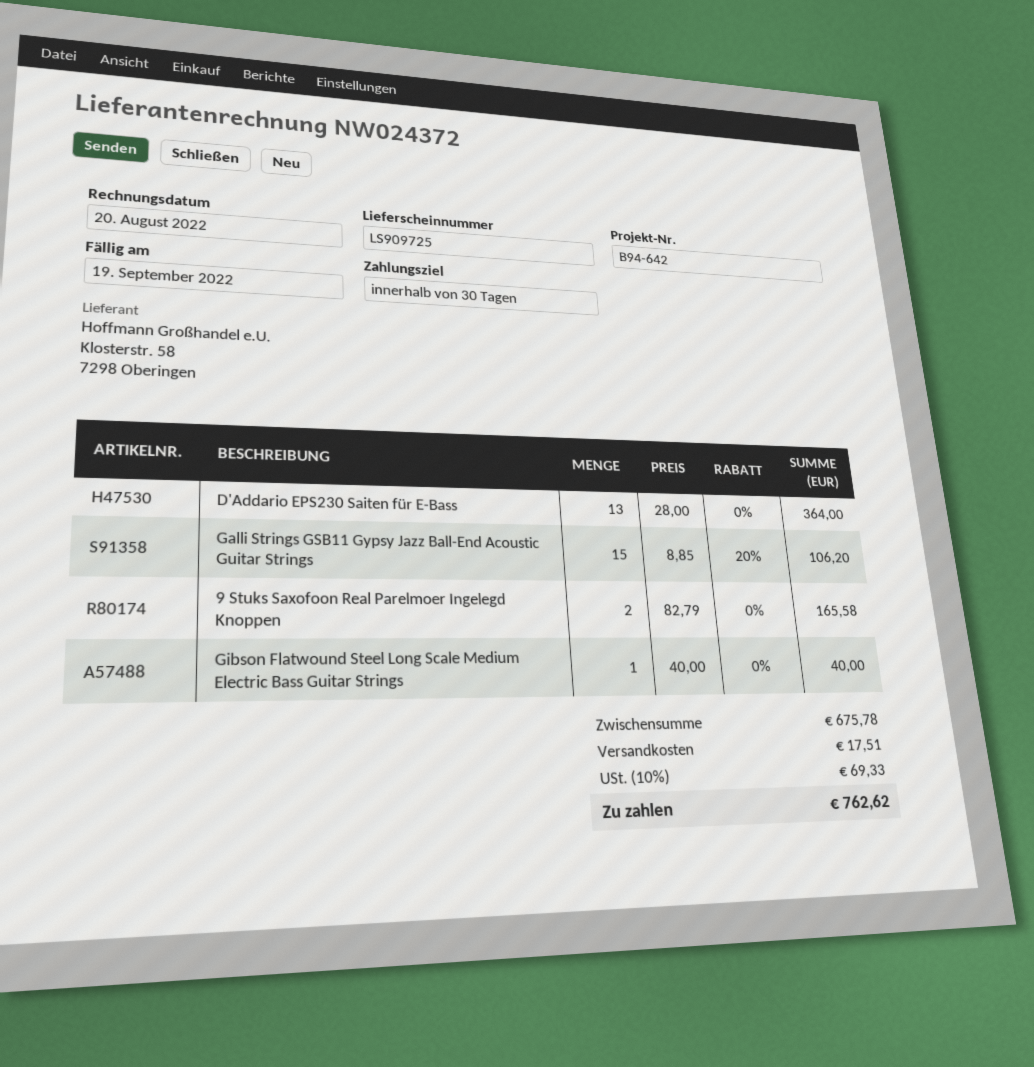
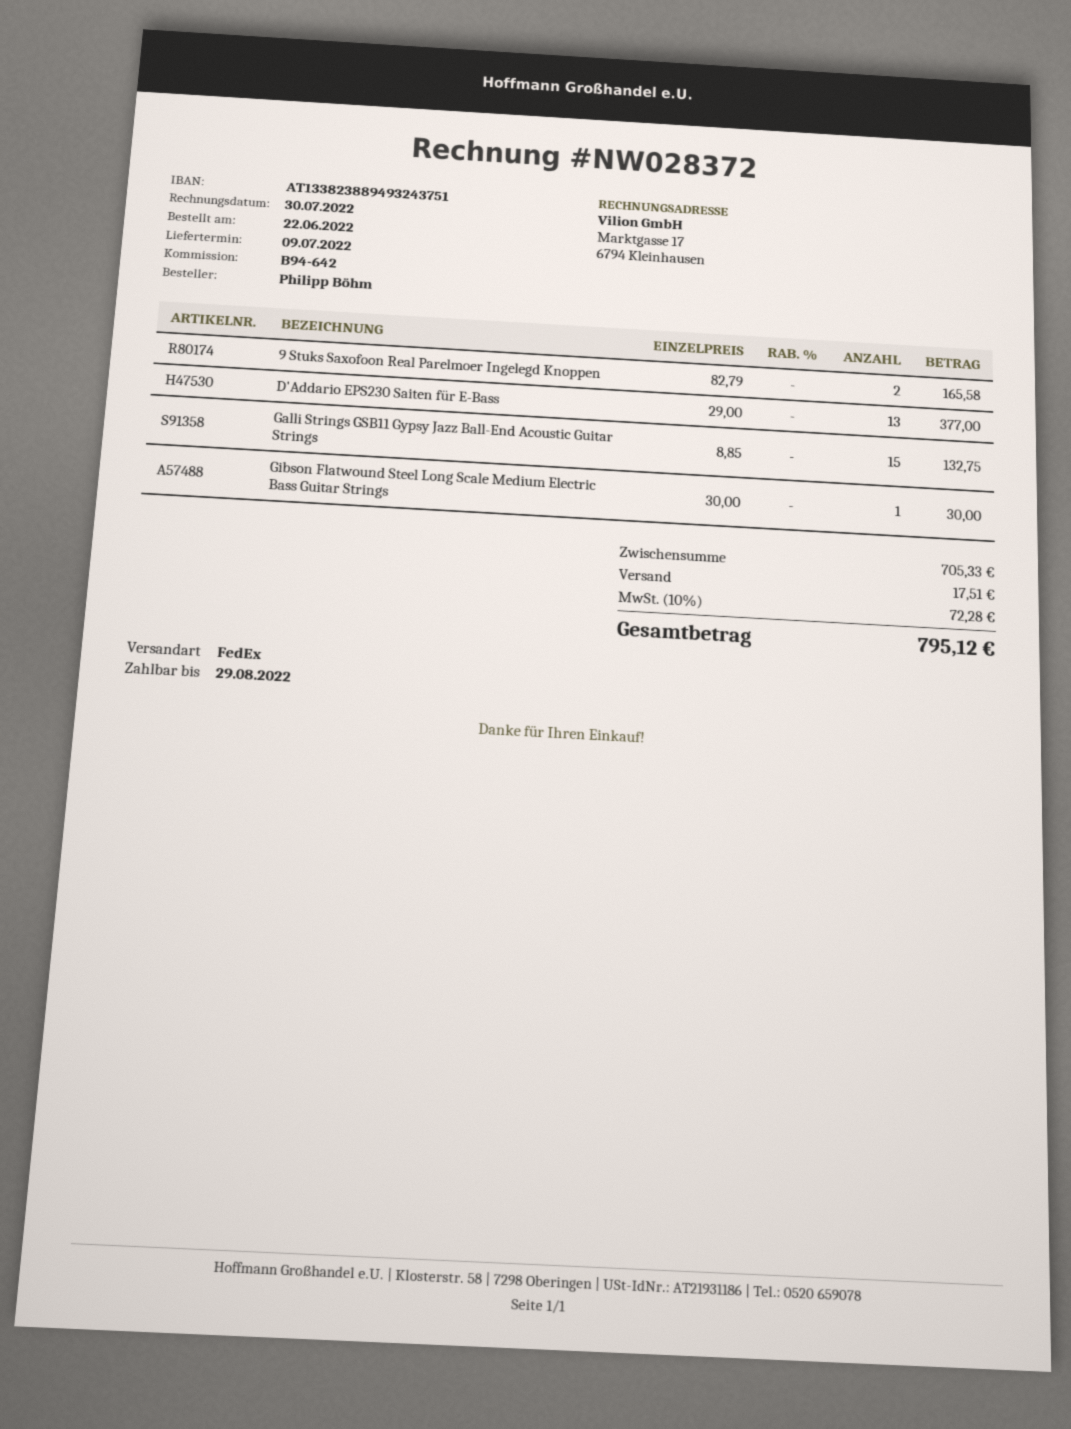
invoice number: NW024372 -> NW028372
invoice date: 2022-08-20 -> 2022-07-30
due date: 2022-09-19 -> 2022-08-29
D'Addario EPS230 Saiten für E-Bass: 13 x 28.00 = 364.00 -> 13 x 29.00 = 377.00
Galli Strings GSB11 Gypsy Jazz Ball-End Acoustic Guitar Strings: 15 x 8.85 - 20% = 106.20 -> 15 x 8.85 = 132.75
Gibson Flatwound Steel Long Scale Medium Electric Bass Guitar Strings: 1 x 40.00 = 40.00 -> 1 x 30.00 = 30.00
subtotal: 675.78 -> 705.33
tax: 10% = 69.33 -> 10% = 72.28
total: 762.62 -> 795.12

